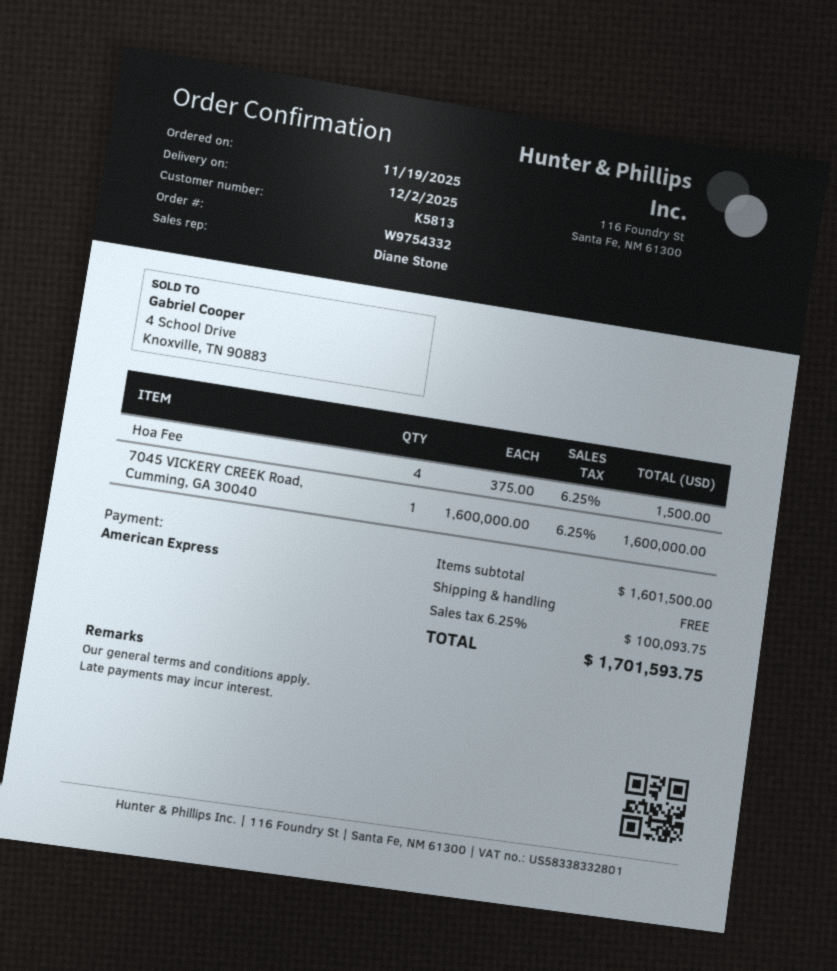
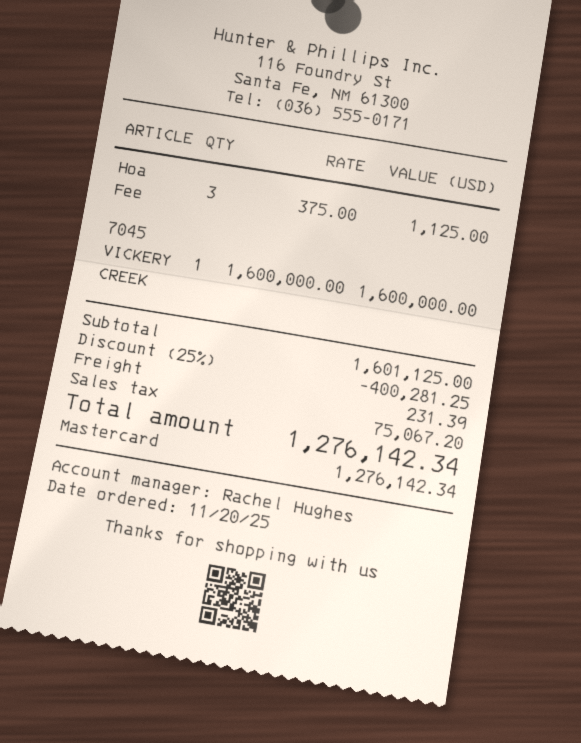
order date: 2025-11-19 -> 2025-11-20
sales rep: Diane Stone -> Rachel Hughes
payment method: American Express -> Mastercard
Hoa Fee: 4 x 375.00 = 1500.00 -> 3 x 375.00 = 1125.00
subtotal: 1601500.00 -> 1601125.00
discount: none -> 25% = 400281.25
shipping: 0.00 -> 231.39
tax: 100093.75 -> 75067.20
total: 1701593.75 -> 1276142.34

